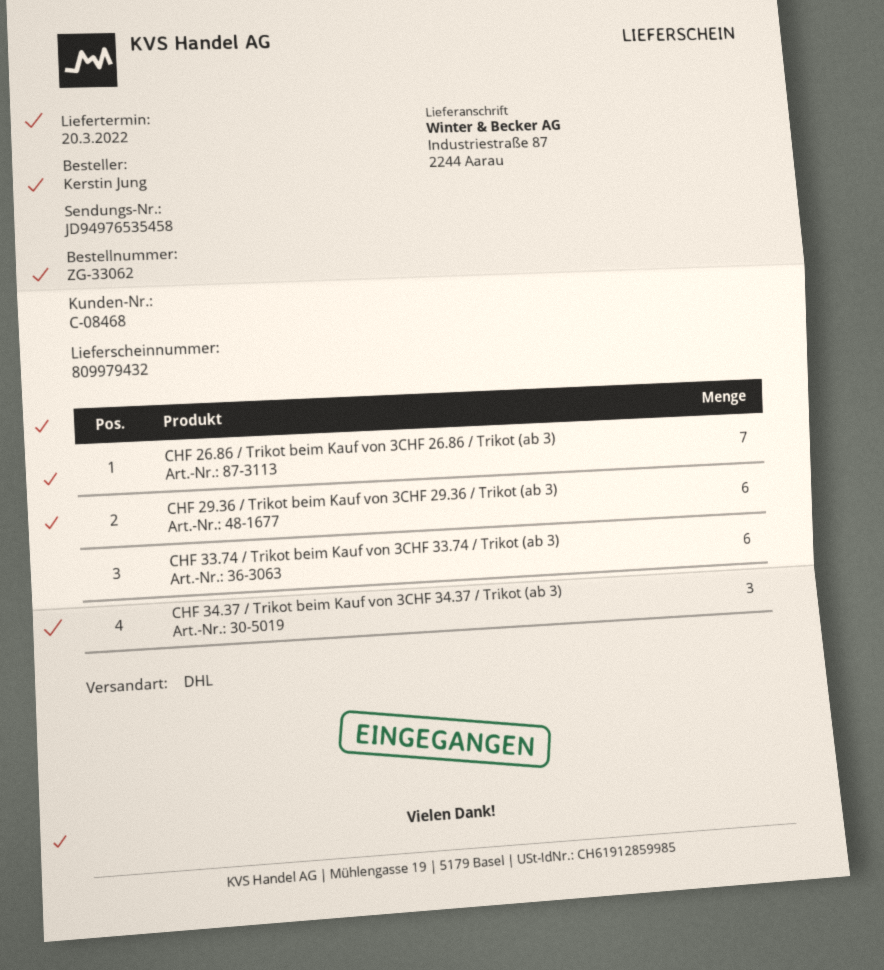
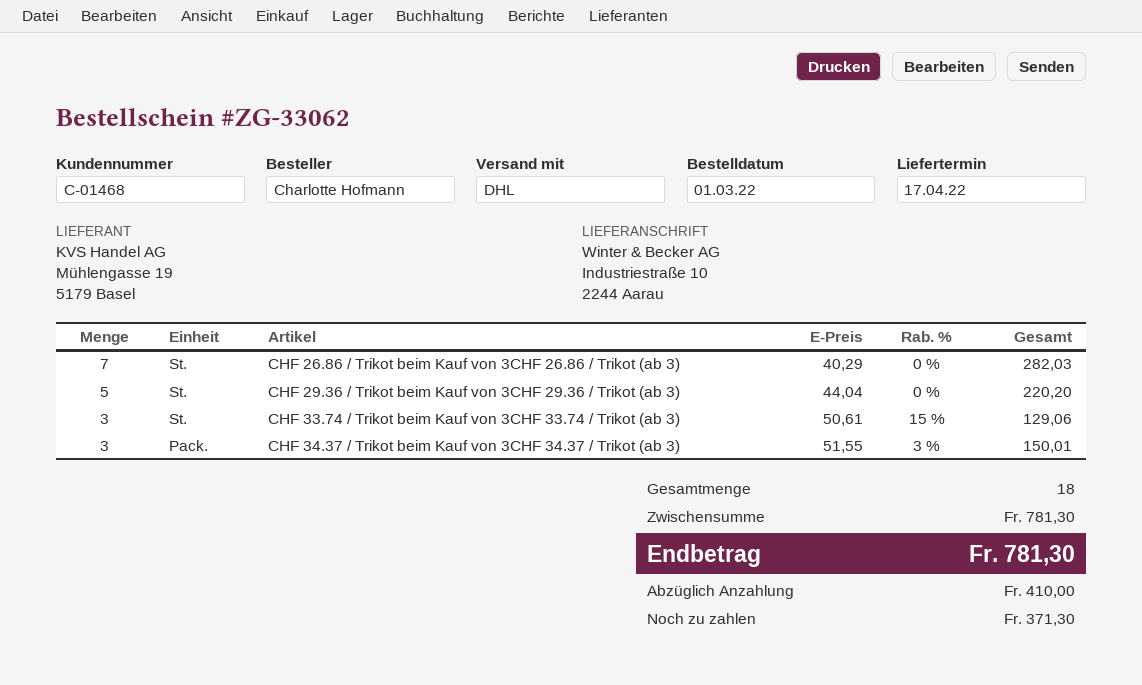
delivery date: 2022-03-20 -> 2022-04-17
customer number: C-08468 -> C-01468
ordered by: Kerstin Jung -> Charlotte Hofmann
ship to: Industriestraße 87, 2244 Aarau -> Industriestraße 10, 2244 Aarau
CHF 29.36 / Trikot beim Kauf von 3CHF 29.36 / Trikot (ab 3): 6 -> 5
CHF 33.74 / Trikot beim Kauf von 3CHF 33.74 / Trikot (ab 3): 6 -> 3

